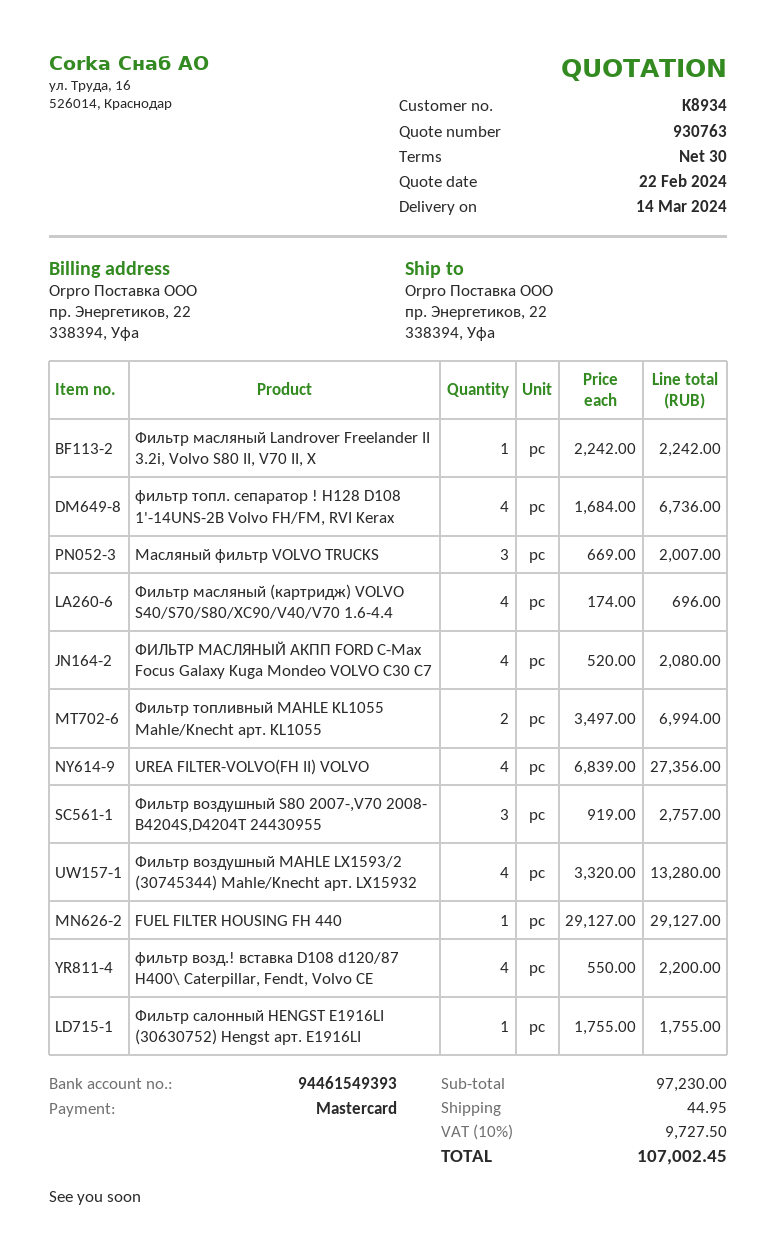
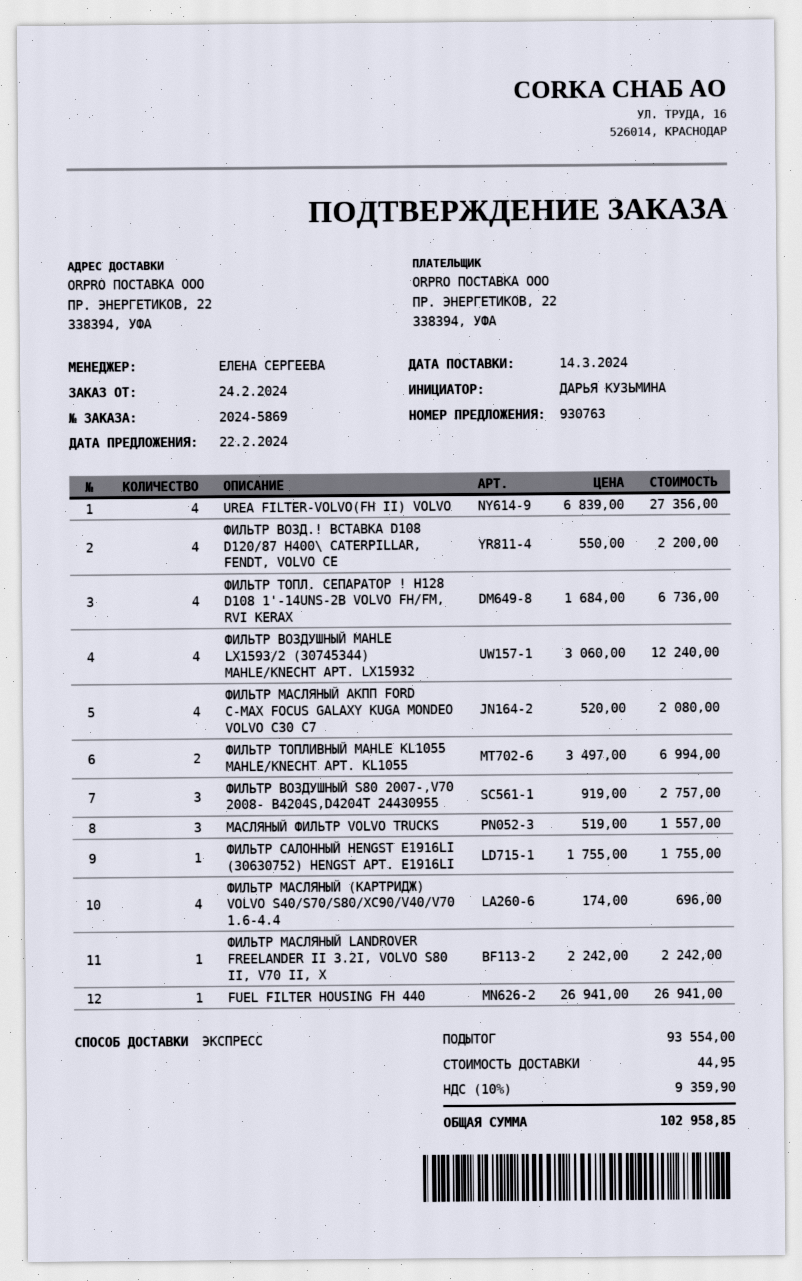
Масляный фильтр VOLVO TRUCKS: 3 x 669.00 = 2007.00 -> 3 x 519.00 = 1557.00
Фильтр воздушный MAHLE LX1593/2 (30745344) Mahle/Knecht арт. LX15932: 4 x 3320.00 = 13280.00 -> 4 x 3060.00 = 12240.00
FUEL FILTER HOUSING FH 440: 1 x 29127.00 = 29127.00 -> 1 x 26941.00 = 26941.00
subtotal: 97230.00 -> 93554.00
tax: 10% = 9727.50 -> 10% = 9359.90
total: 107002.45 -> 102958.85

